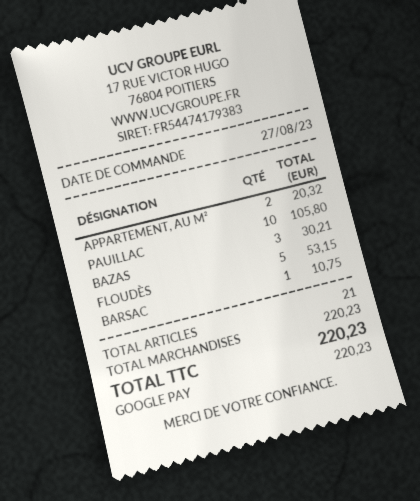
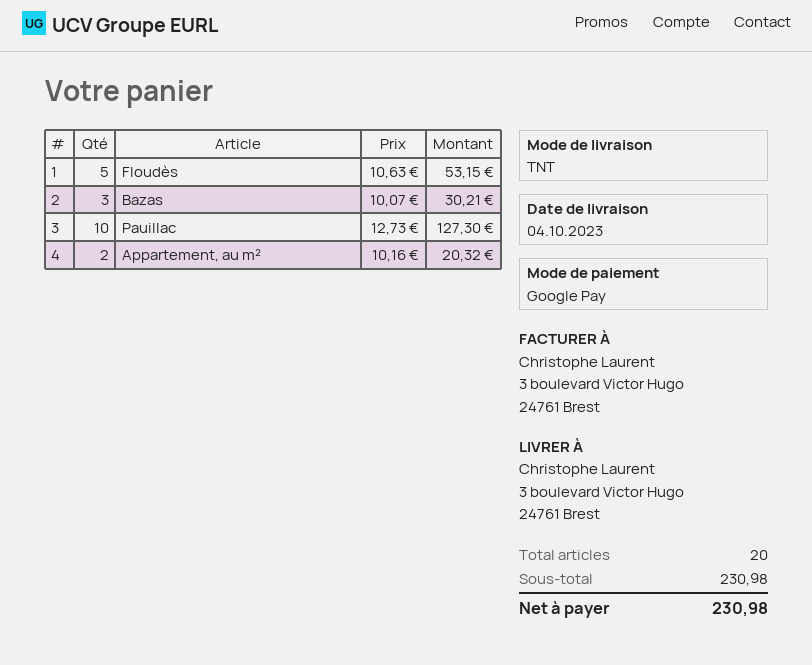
PAUILLAC: 10 for 105.80 -> 10 for 127.30
BARSAC: 1 for 10.75 -> none
total quantity: 21 -> 20
subtotal: 220.23 -> 230.98
total: 220.23 -> 230.98

